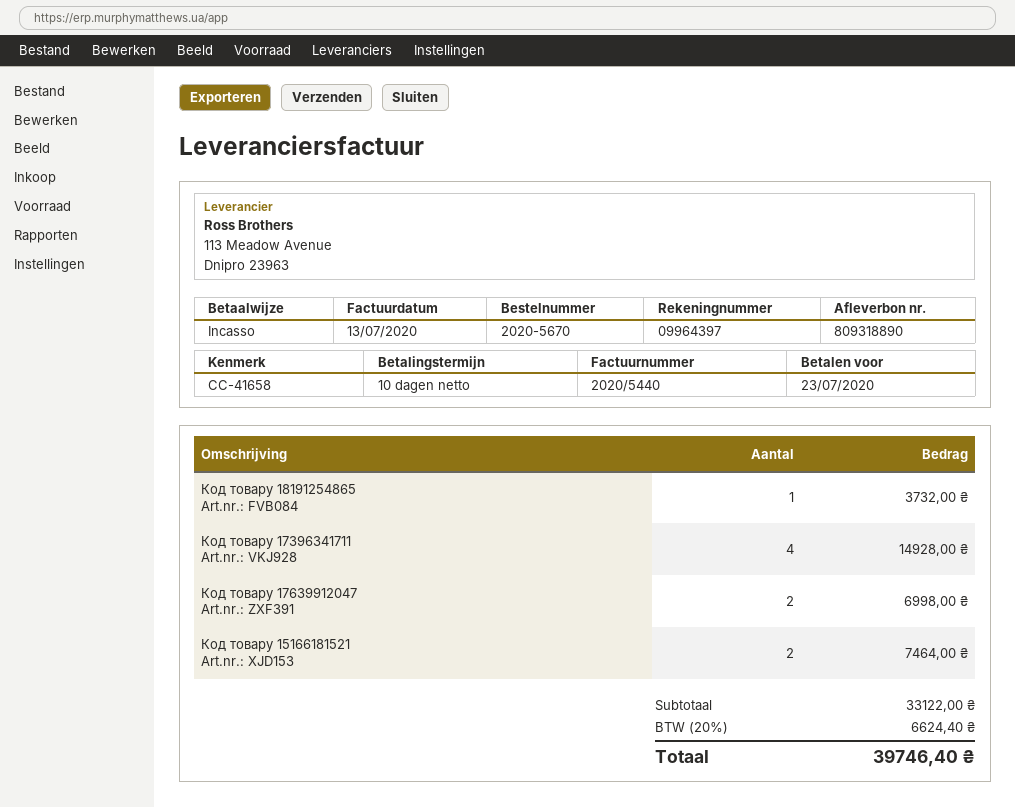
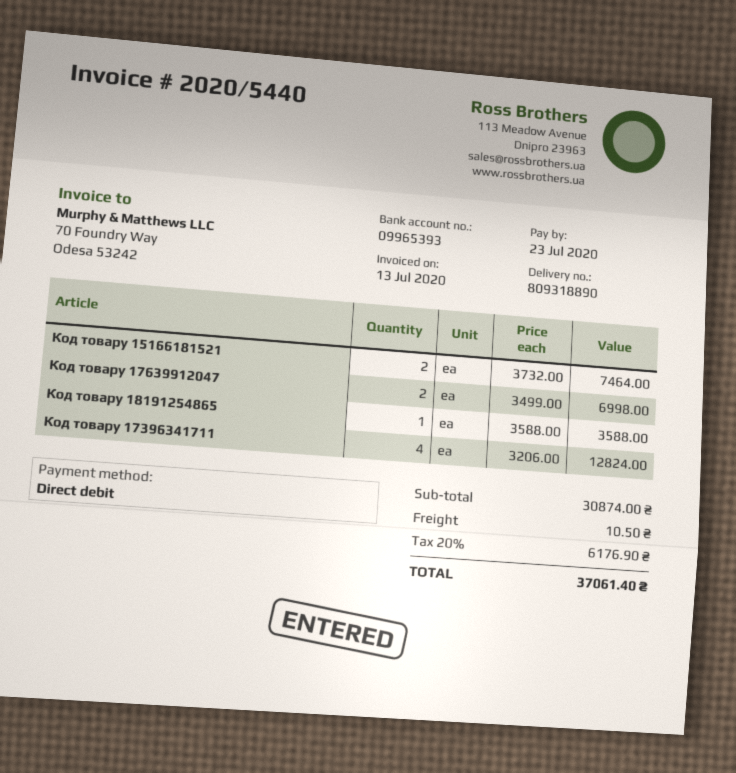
bank account: 09964397 -> 09965393
Код товару 18191254865: 1 for 3732.00 -> 1 for 3588.00
Код товару 17396341711: 4 for 14928.00 -> 4 for 12824.00
subtotal: 33122.00 -> 30874.00
shipping: none -> 10.50
tax: 20% = 6624.40 -> 20% = 6176.90
total: 39746.40 -> 37061.40

